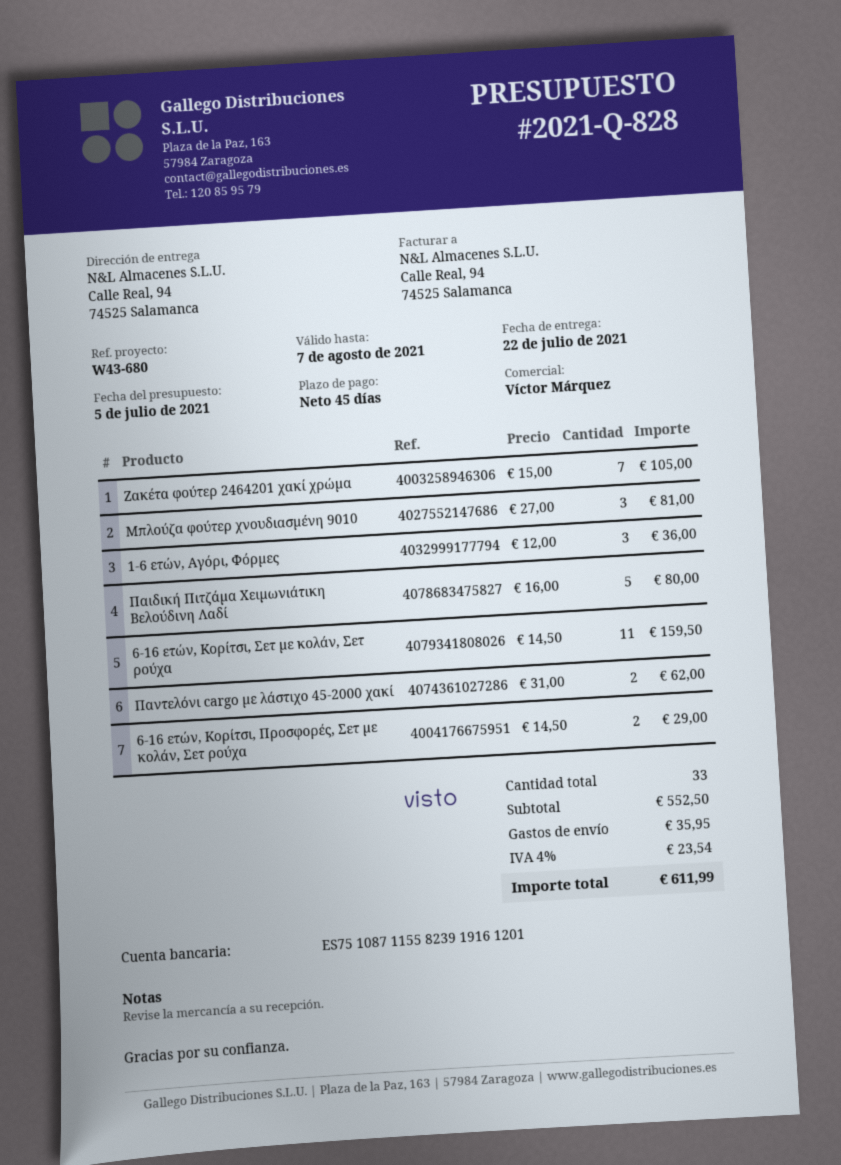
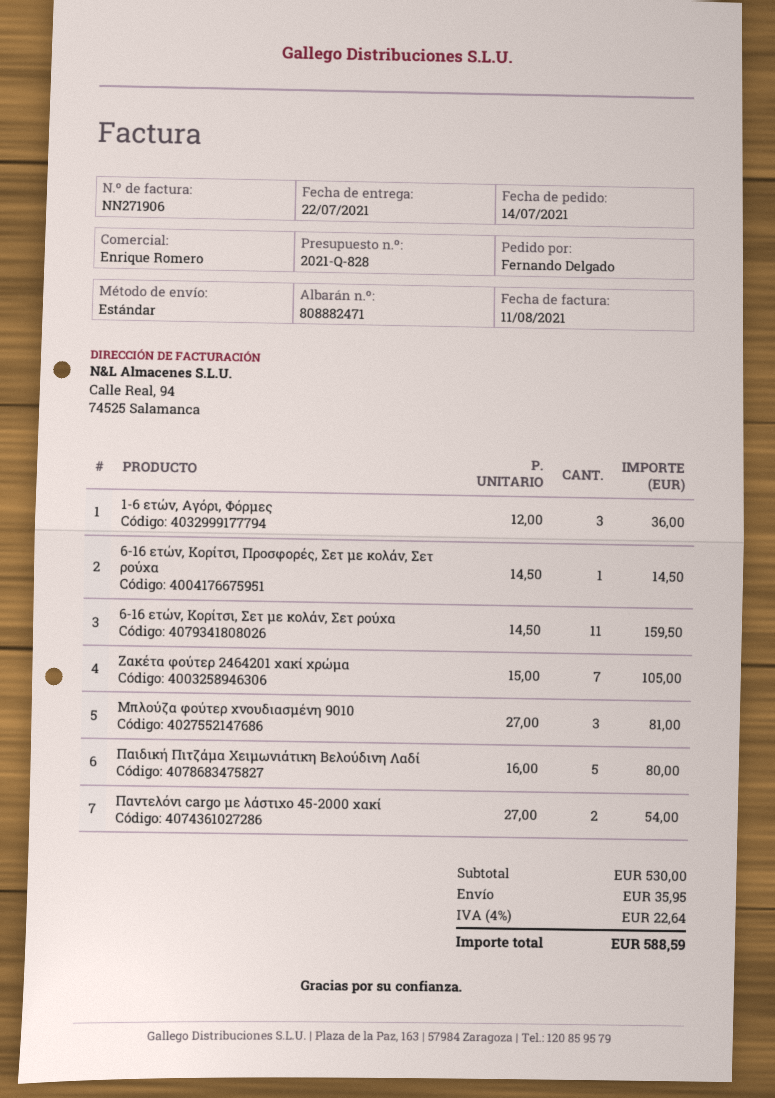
sales rep: Víctor Márquez -> Enrique Romero
Παντελόνι cargo με λάστιχο 45-2000 χακί: 2 x 31.00 = 62.00 -> 2 x 27.00 = 54.00
6-16 ετών, Κορίτσι, Προσφορές, Σετ με κολάν, Σετ ρούχα: 2 x 14.50 = 29.00 -> 1 x 14.50 = 14.50
subtotal: 552.50 -> 530.00
tax: 4% = 23.54 -> 4% = 22.64
total: 611.99 -> 588.59

